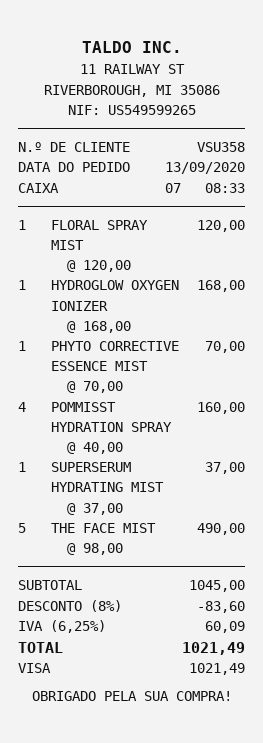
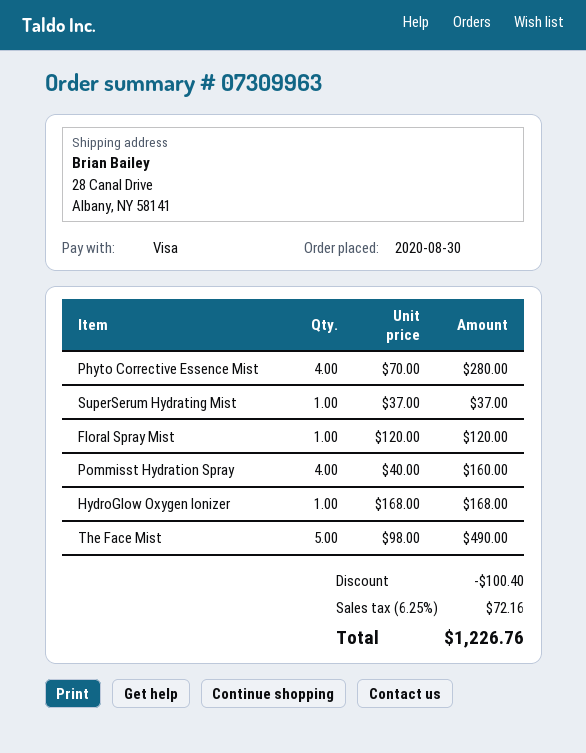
order date: 2020-09-13 -> 2020-08-30
PHYTO CORRECTIVE ESSENCE MIST: 1 x 70.00 = 70.00 -> 4 x 70.00 = 280.00
discount: 83.60 -> 100.40
tax: 6.25% = 60.09 -> 6.25% = 72.16
total: 1021.49 -> 1226.76

